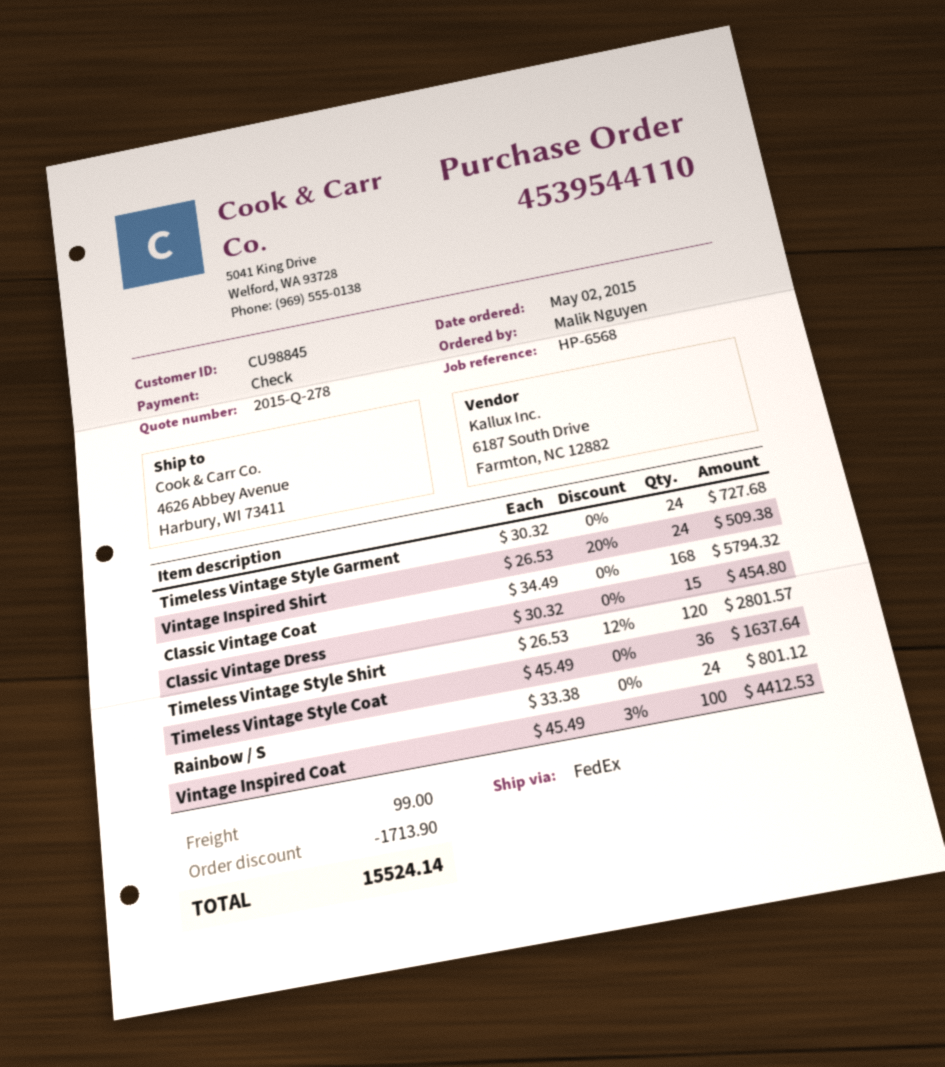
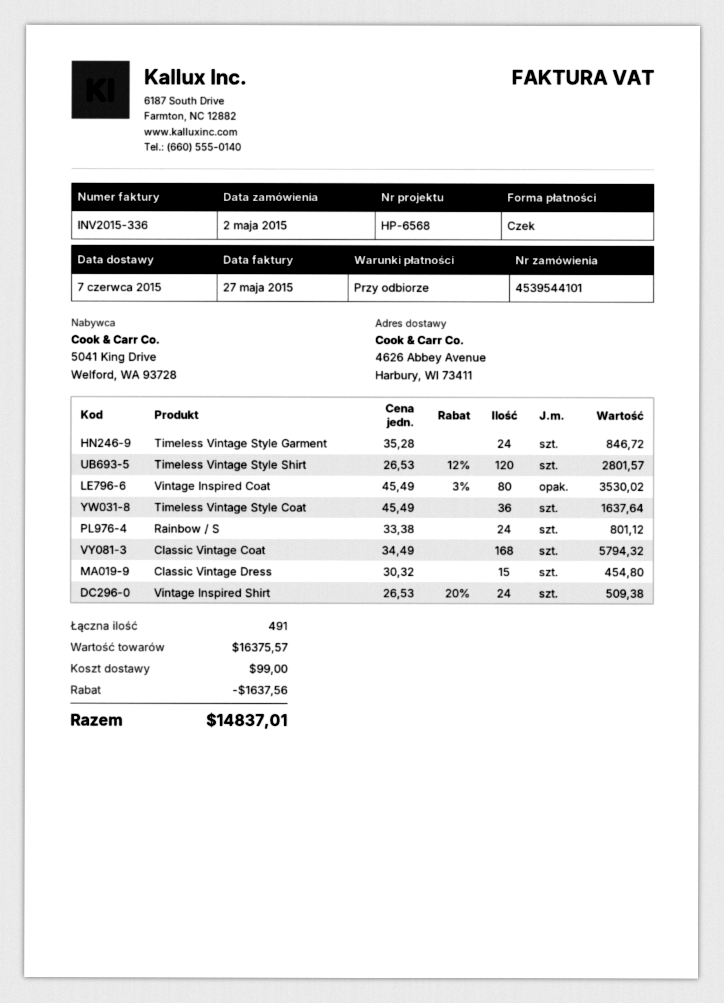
order number: 4539544110 -> 4539544101
Timeless Vintage Style Garment: 24 x 30.32 = 727.68 -> 24 x 35.28 = 846.72
Vintage Inspired Coat: 100 x 45.49 - 3% = 4412.53 -> 80 x 45.49 - 3% = 3530.02
discount: 1713.90 -> 1637.56
total: 15524.14 -> 14837.01

